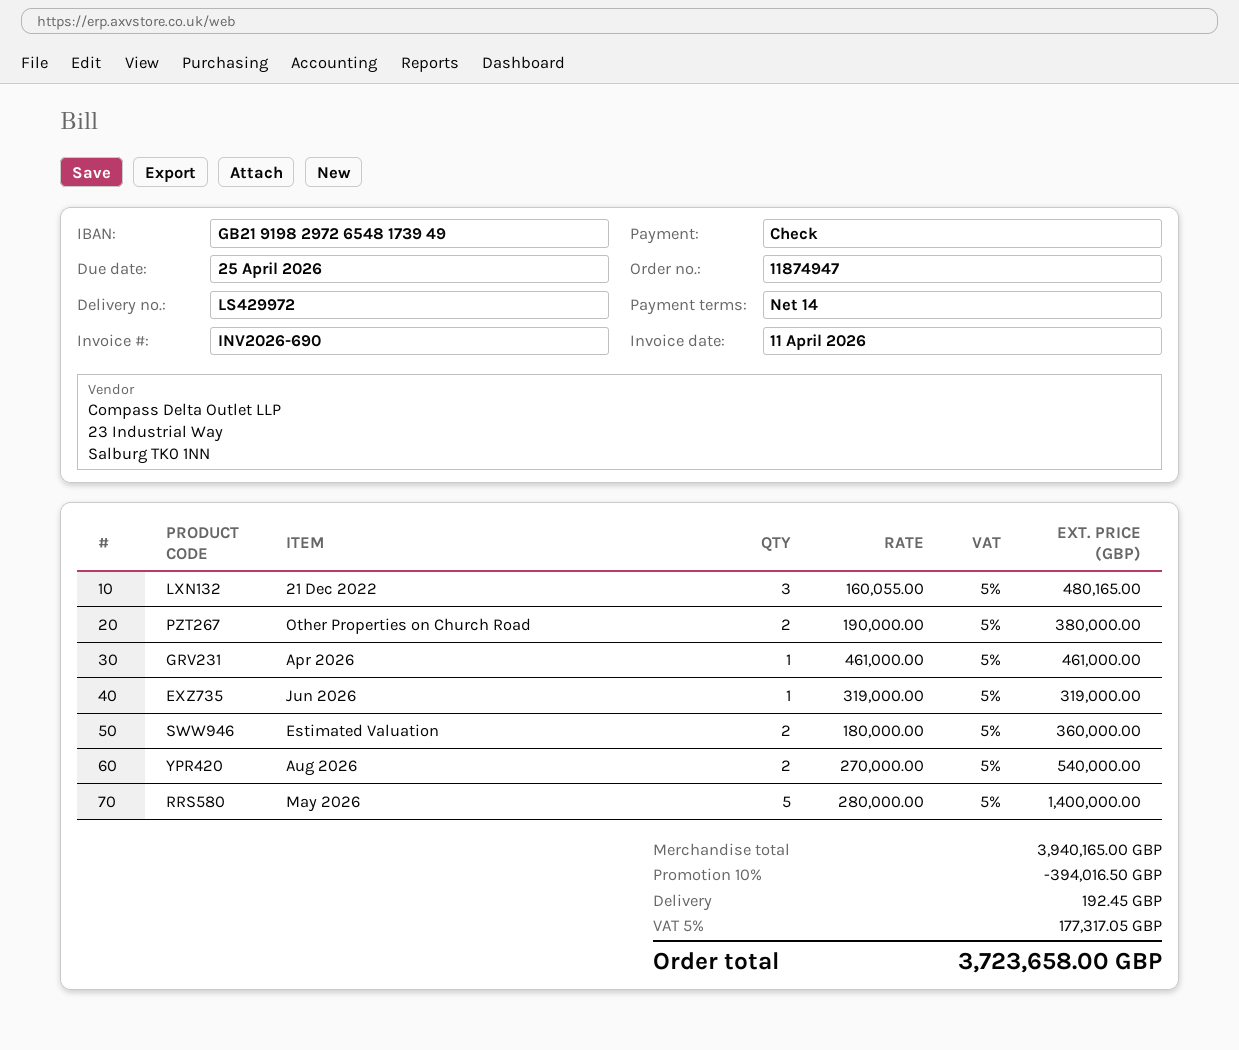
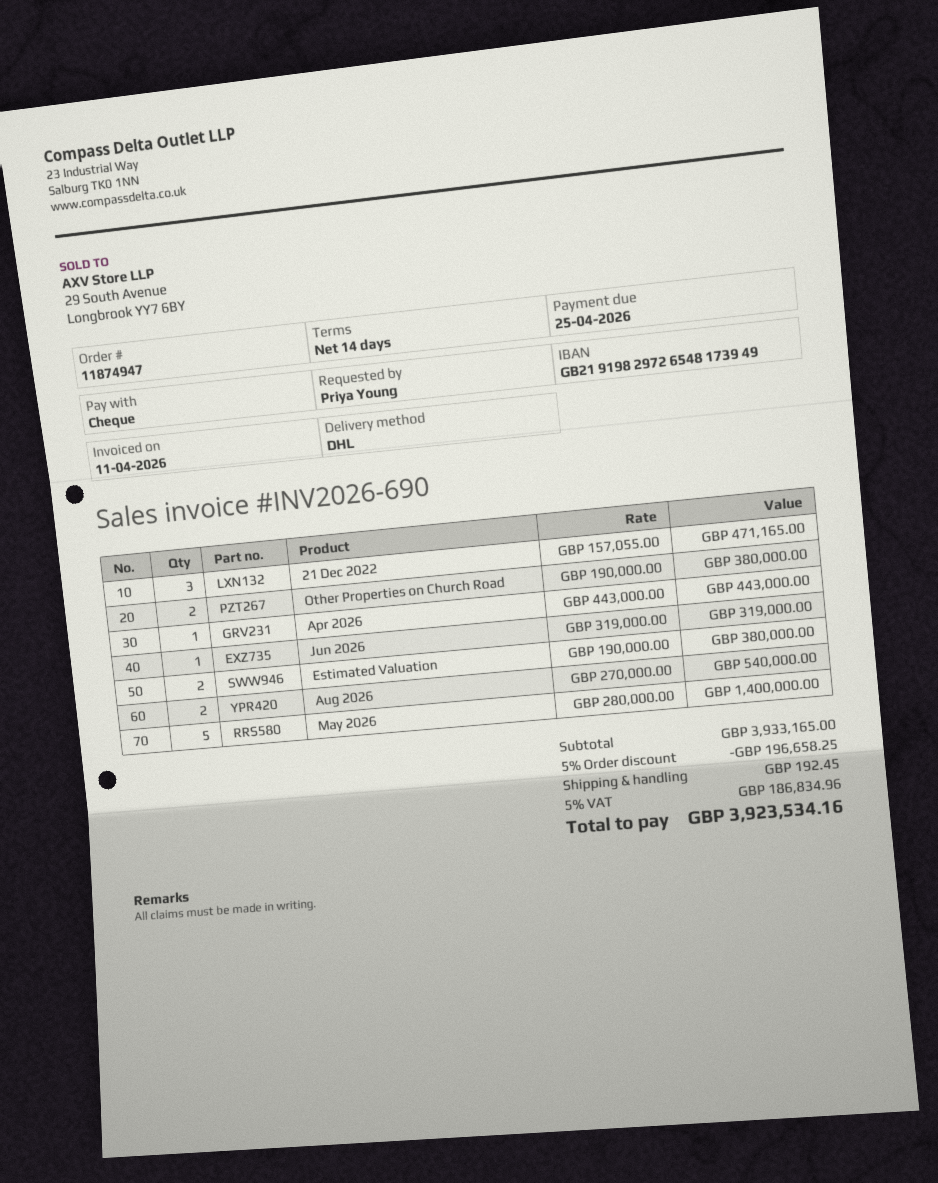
21 Dec 2022: 3 x 160055.00 = 480165.00 -> 3 x 157055.00 = 471165.00
Apr 2026: 1 x 461000.00 = 461000.00 -> 1 x 443000.00 = 443000.00
Estimated Valuation: 2 x 180000.00 = 360000.00 -> 2 x 190000.00 = 380000.00
subtotal: 3940165.00 -> 3933165.00
discount: 10% = 394016.50 -> 5% = 196658.25
tax: 5% = 177317.05 -> 5% = 186834.96
total: 3723658.00 -> 3923534.16

